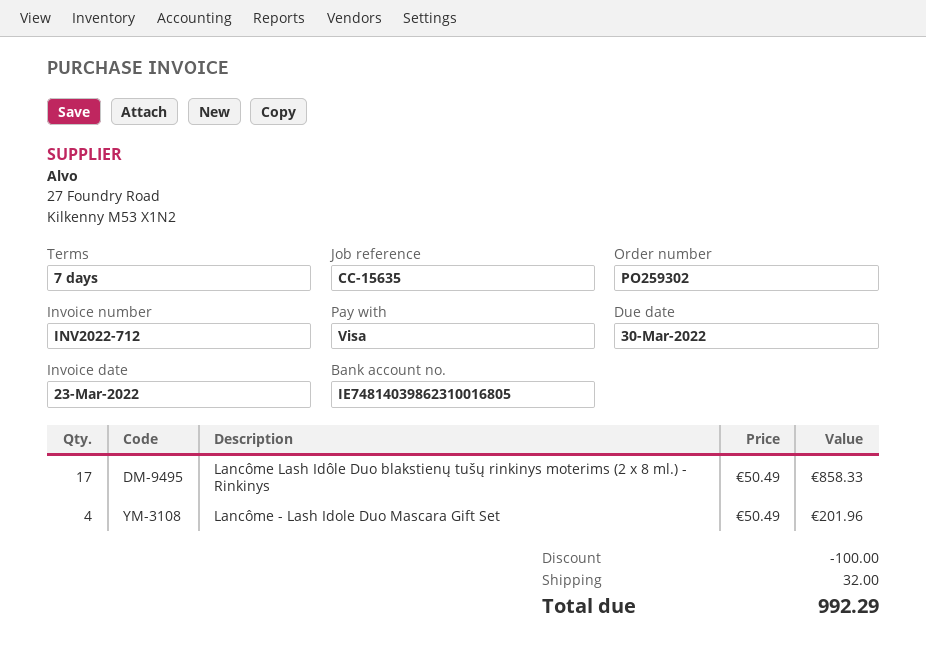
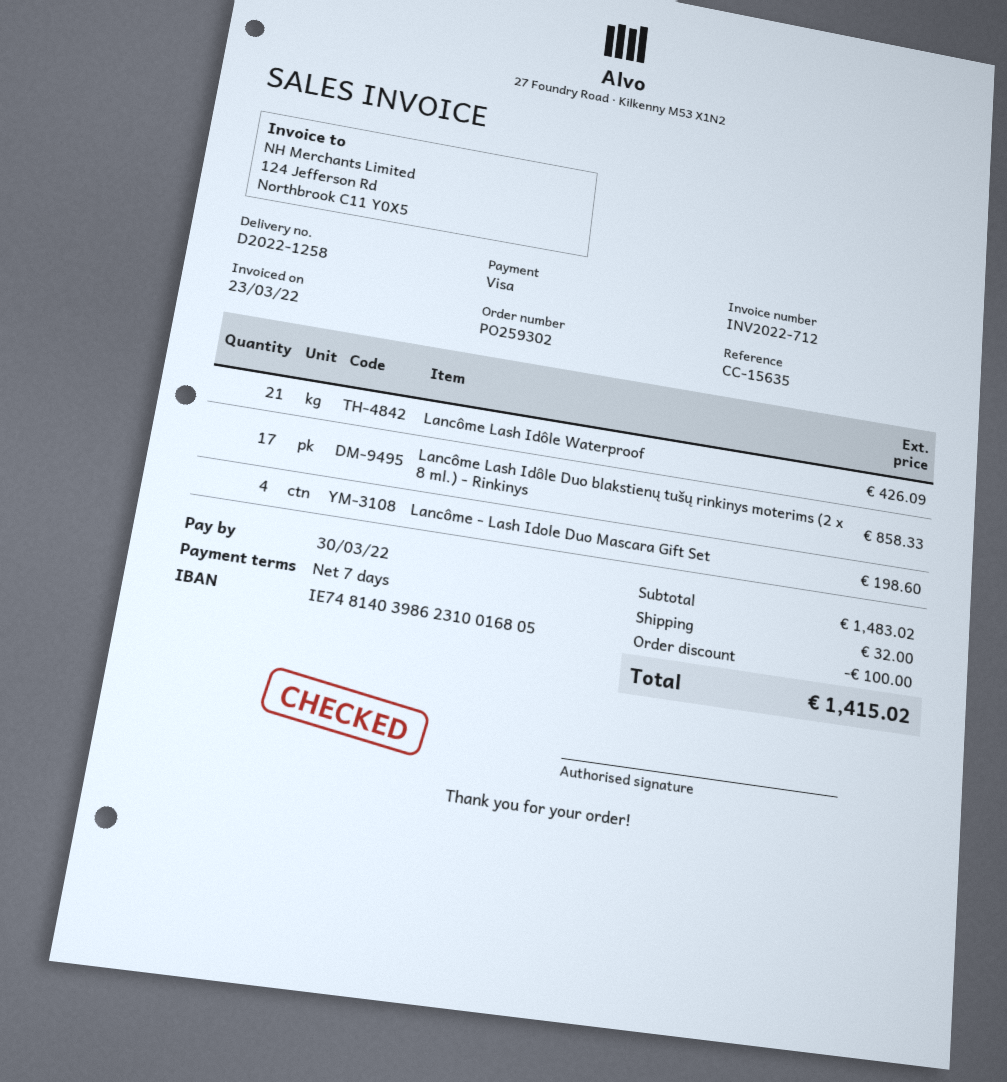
Lancôme - Lash Idole Duo Mascara Gift Set: 4 for 201.96 -> 4 for 198.60
Lancôme Lash Idôle Waterproof: none -> 21 for 426.09
total: 992.29 -> 1415.02

